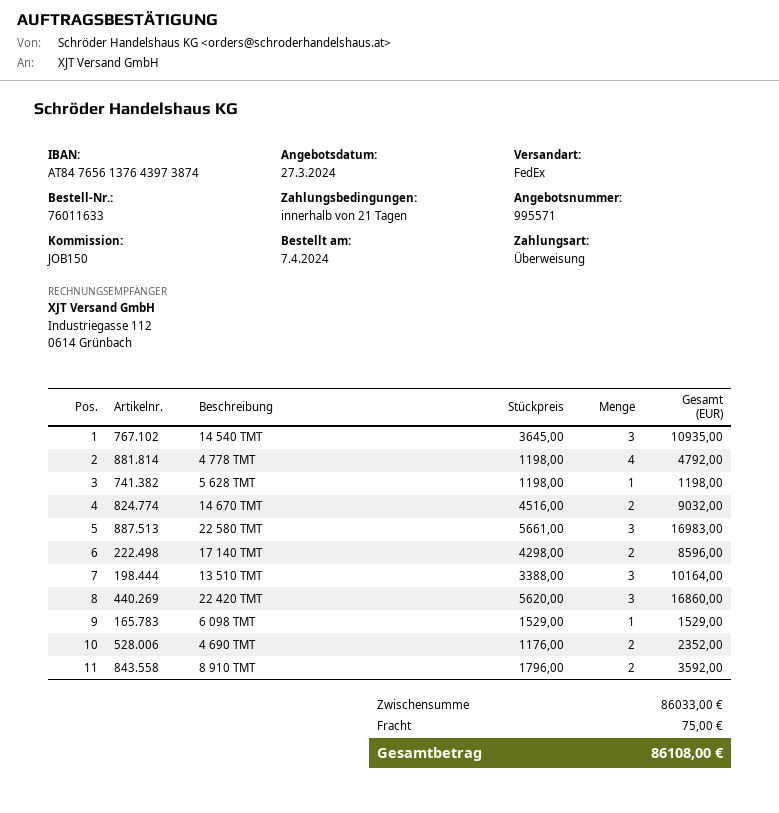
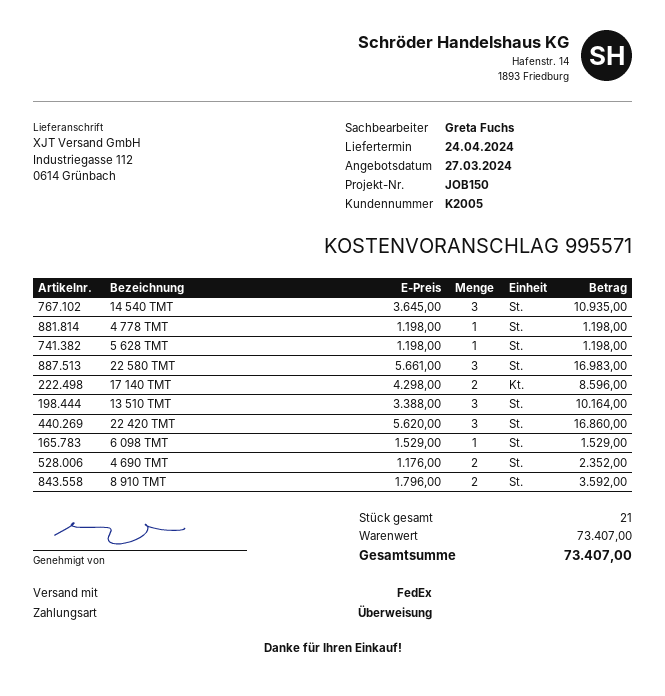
4 778 ТМТ: 4 x 1198.00 = 4792.00 -> 1 x 1198.00 = 1198.00
14 670 ТМТ: 2 x 4516.00 = 9032.00 -> none
subtotal: 86033.00 -> 73407.00
shipping: 75.00 -> none
total: 86108.00 -> 73407.00

